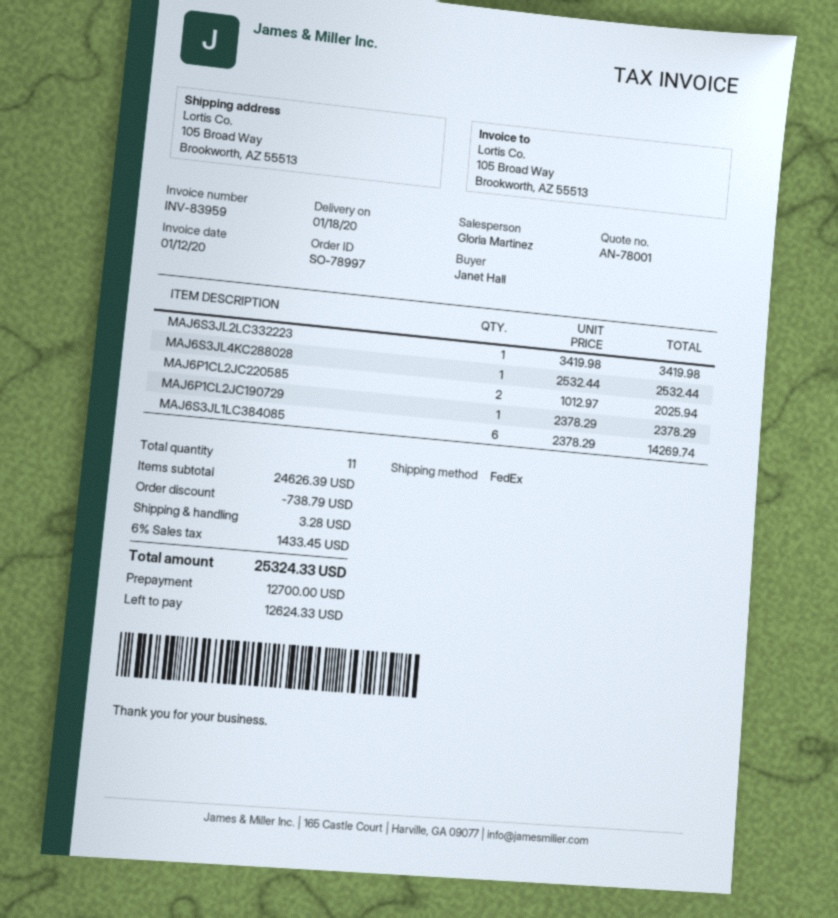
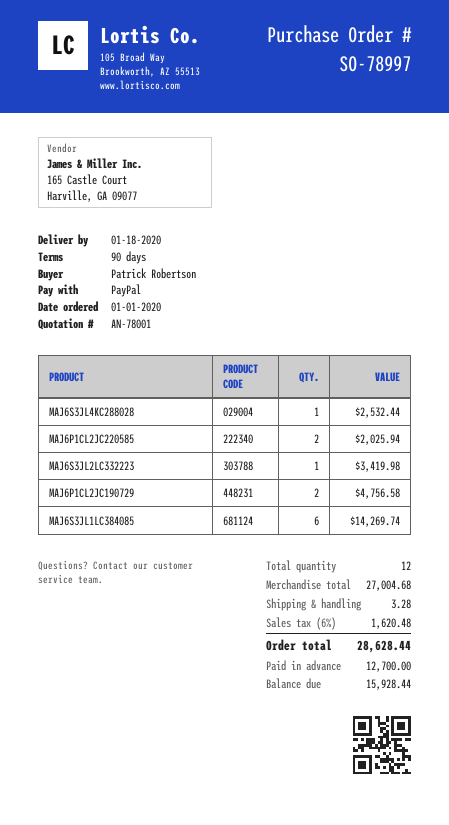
ordered by: Janet Hall -> Patrick Robertson
MAJ6P1CL2JC190729: 1 for 2378.29 -> 2 for 4756.58
total quantity: 11 -> 12
subtotal: 24626.39 -> 27004.68
discount: 738.79 -> none
tax: 6% = 1433.45 -> 6% = 1620.48
total: 25324.33 -> 28628.44
balance: 12624.33 -> 15928.44

